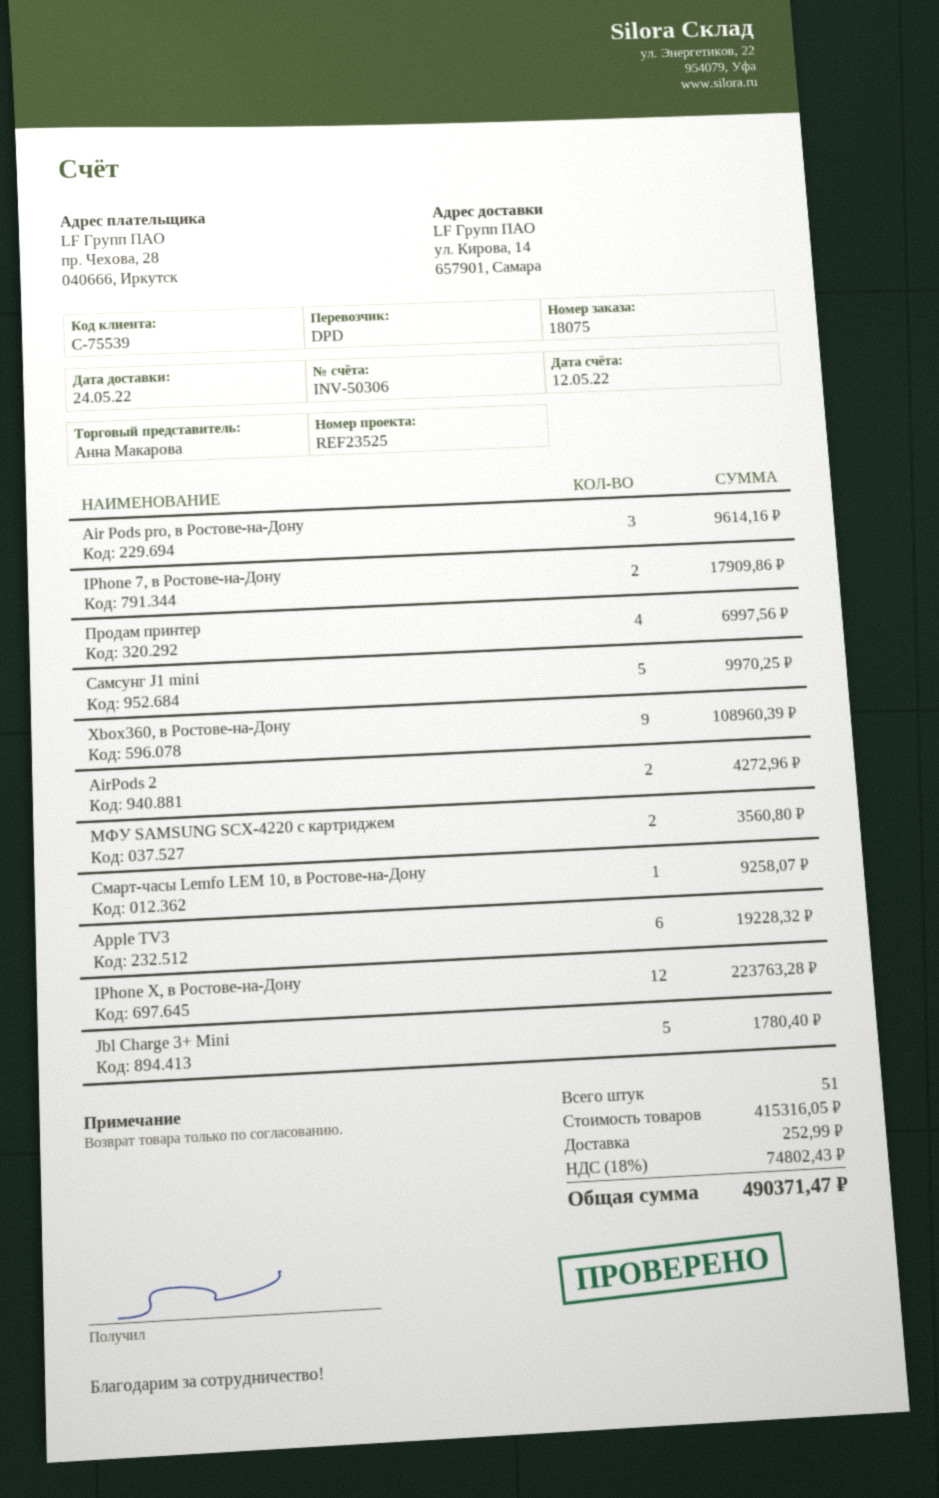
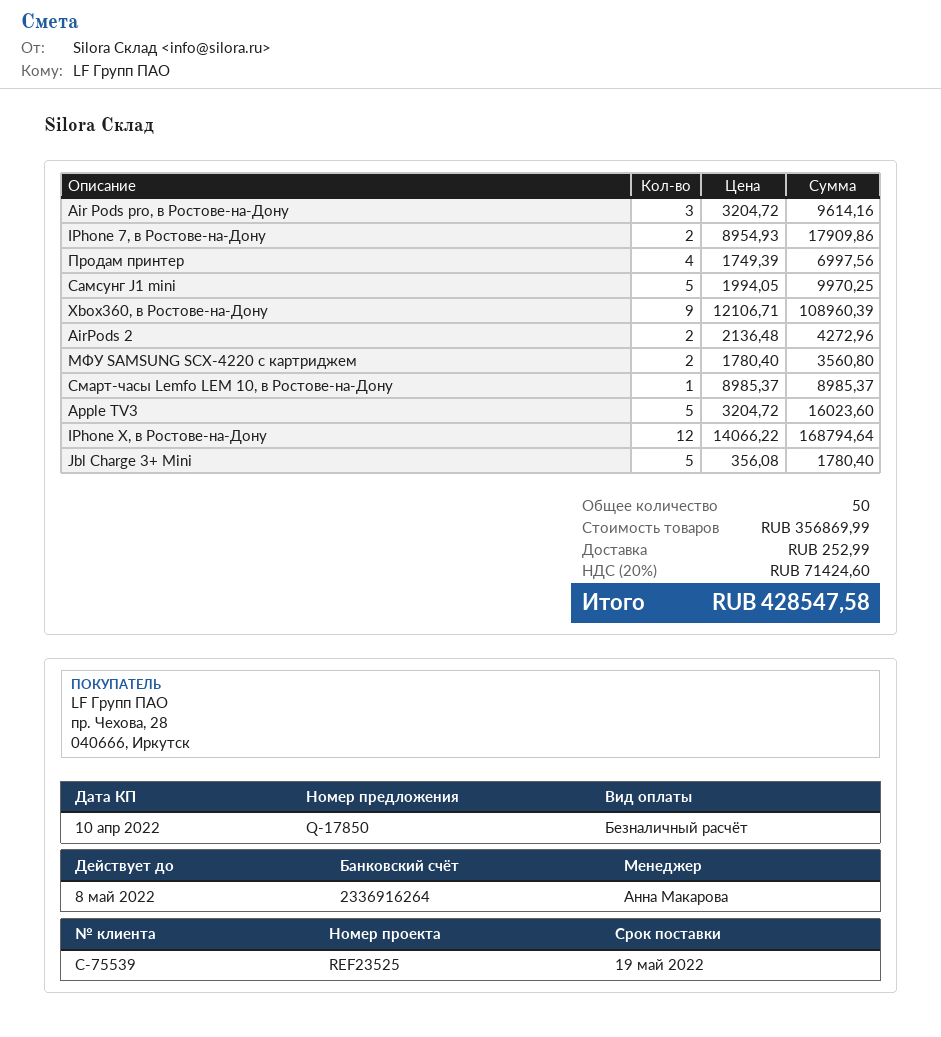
delivery date: 2022-05-24 -> 2022-05-19
Смарт-часы Lemfo LEM 10, в Ростове-на-Дону: 1 for 9258.07 -> 1 for 8985.37
Apple TV3: 6 for 19228.32 -> 5 for 16023.60
IPhone X, в Ростове-на-Дону: 12 for 223763.28 -> 12 for 168794.64
total quantity: 51 -> 50
subtotal: 415316.05 -> 356869.99
tax: 18% = 74802.43 -> 20% = 71424.60
total: 490371.47 -> 428547.58

